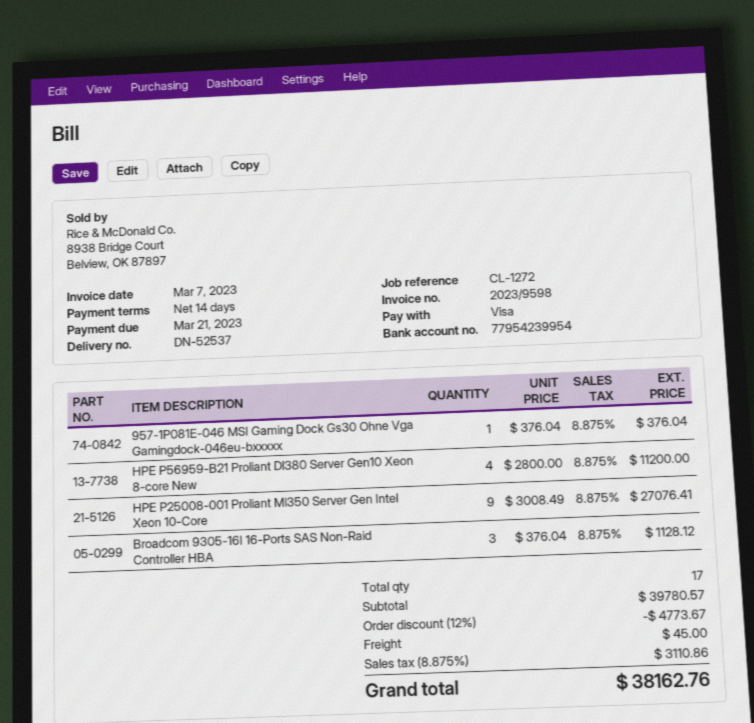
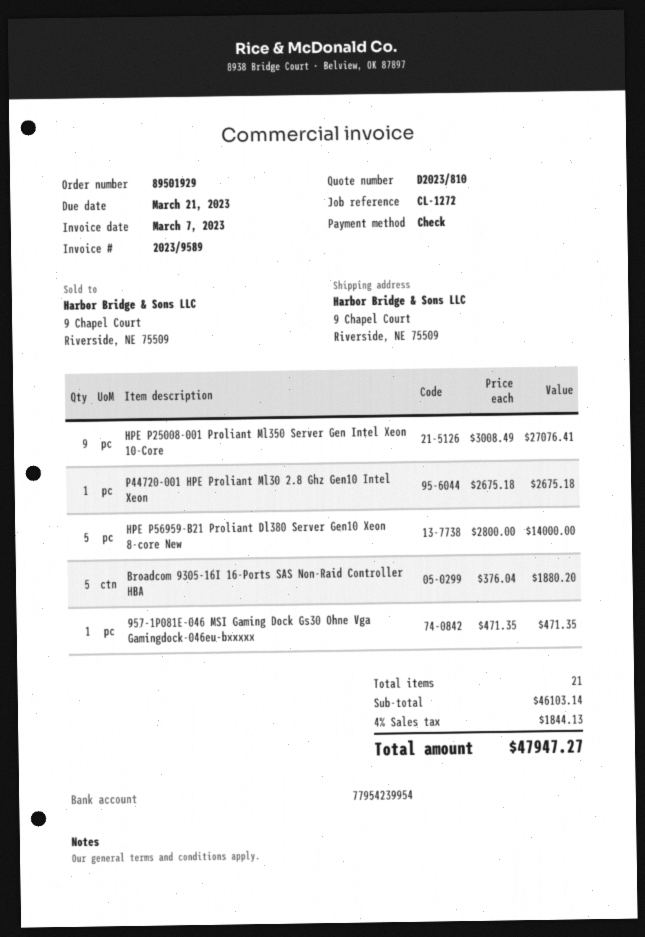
invoice number: 2023/9598 -> 2023/9589
payment method: Visa -> cheque
957-1P081E-046 MSI Gaming Dock Gs30 Ohne Vga Gamingdock-046eu-bxxxxx: 1 x 376.04 = 376.04 -> 1 x 471.35 = 471.35
HPE P56959-B21 Proliant Dl380 Server Gen10 Xeon 8-core New: 4 x 2800.00 = 11200.00 -> 5 x 2800.00 = 14000.00
Broadcom 9305-16I 16-Ports SAS Non-Raid Controller HBA: 3 x 376.04 = 1128.12 -> 5 x 376.04 = 1880.20
P44720-001 HPE Proliant Ml30 2.8 Ghz Gen10 Intel Xeon: none -> 1 x 2675.18 = 2675.18
total quantity: 17 -> 21
subtotal: 39780.57 -> 46103.14
discount: 12% = 4773.67 -> none
shipping: 45.00 -> none
tax: 8.875% = 3110.86 -> 4% = 1844.13
total: 38162.76 -> 47947.27

